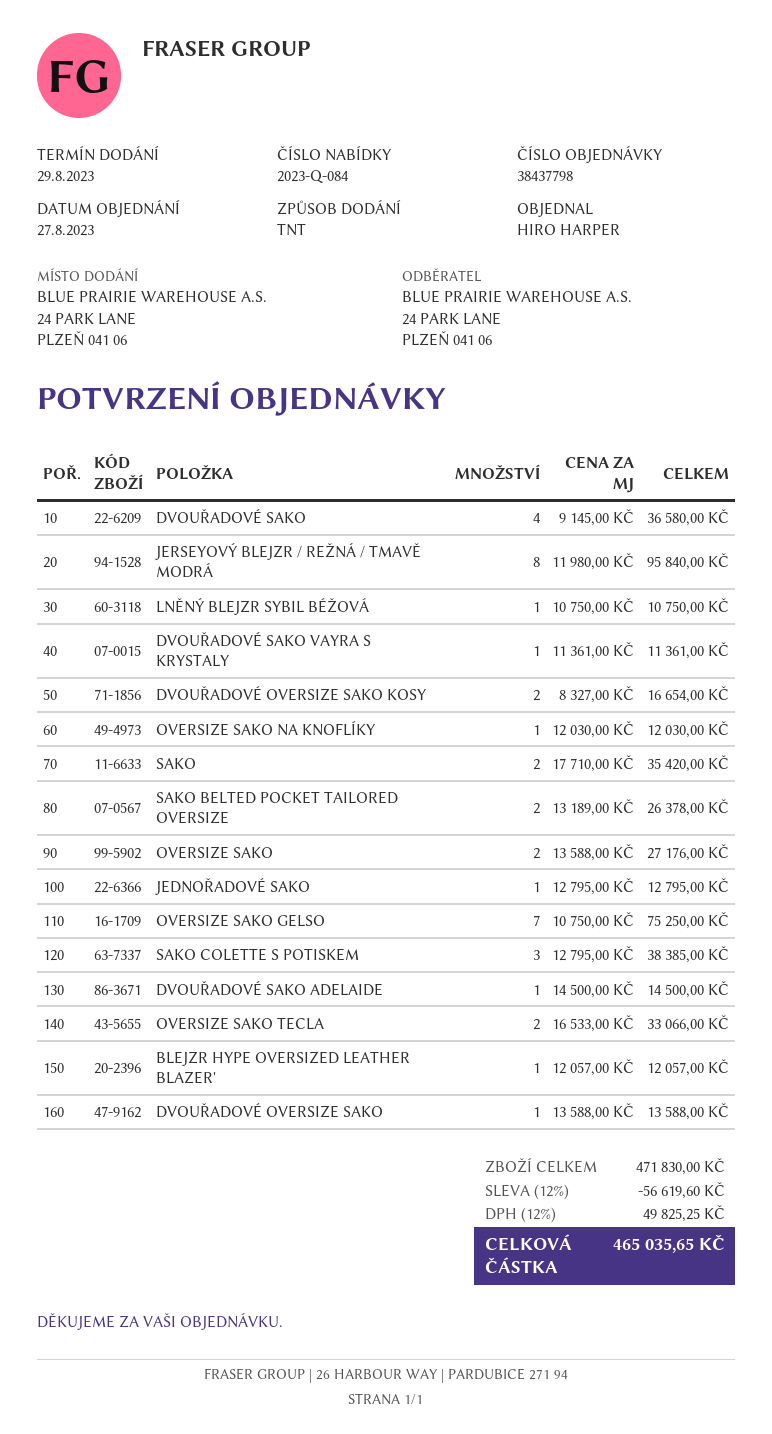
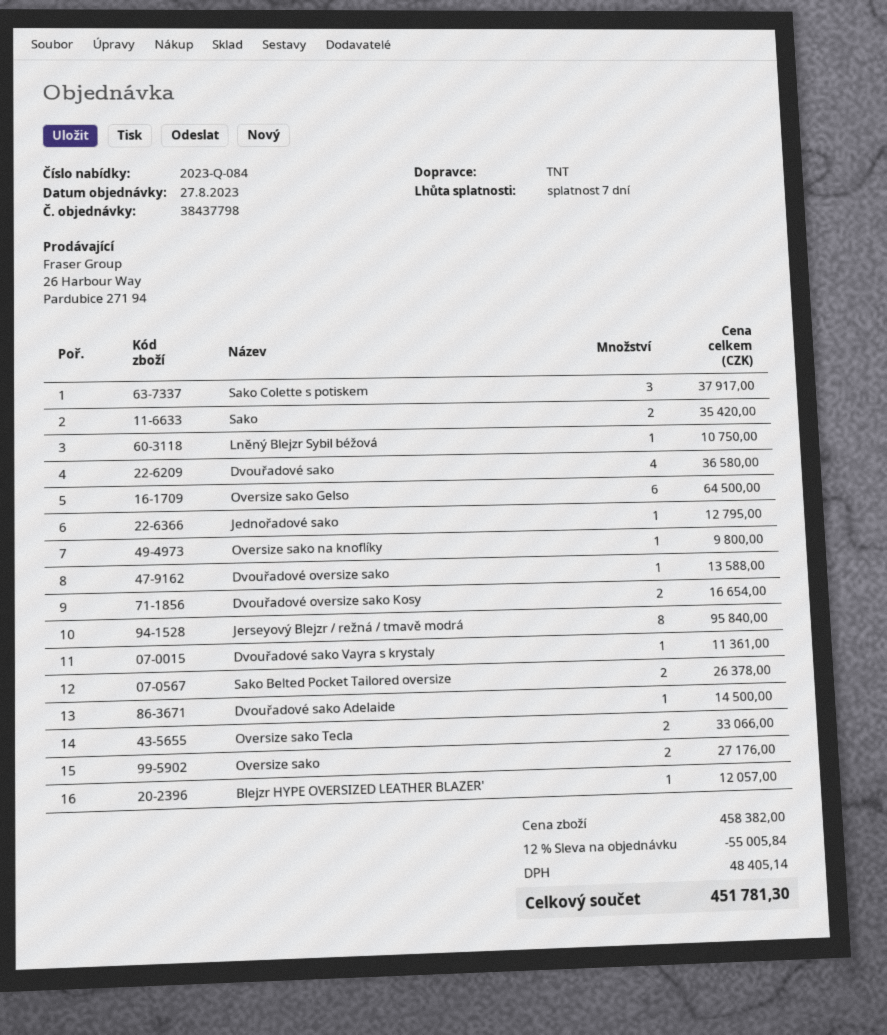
OVERSIZE SAKO NA KNOFLÍKY: 1 for 12030.00 -> 1 for 9800.00
OVERSIZE SAKO GELSO: 7 for 75250.00 -> 6 for 64500.00
SAKO COLETTE S POTISKEM: 3 for 38385.00 -> 3 for 37917.00
subtotal: 471830.00 -> 458382.00
discount: 12% = 56619.60 -> 12% = 55005.84
tax: 49825.25 -> 48405.14
total: 465035.65 -> 451781.30

